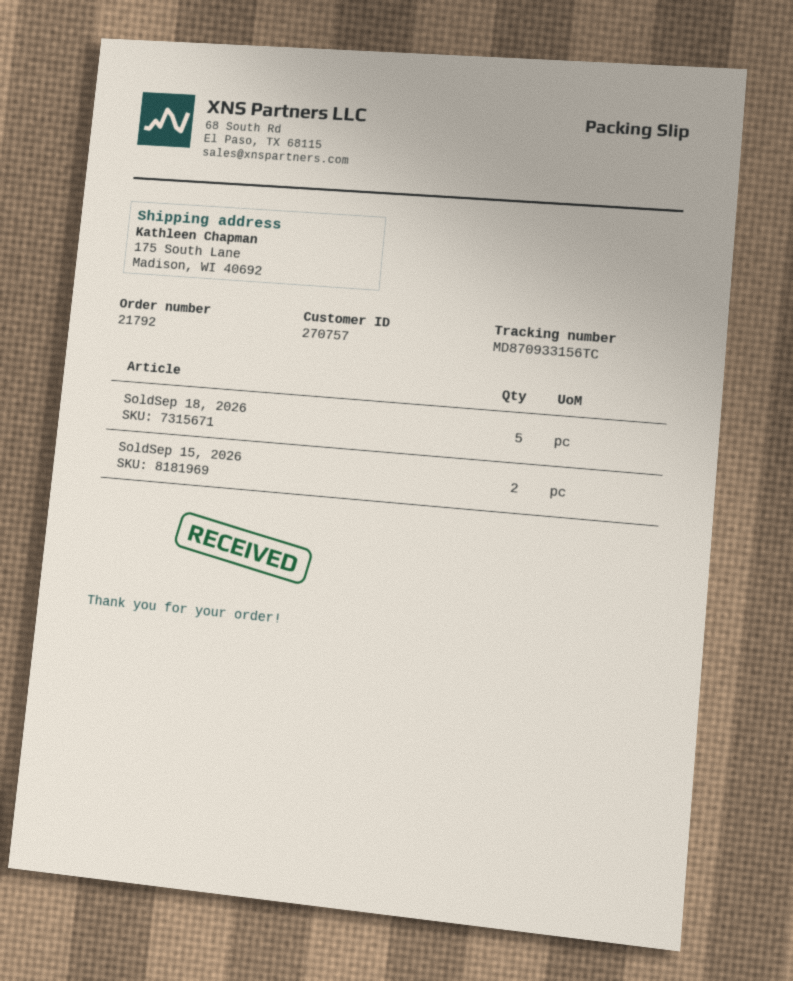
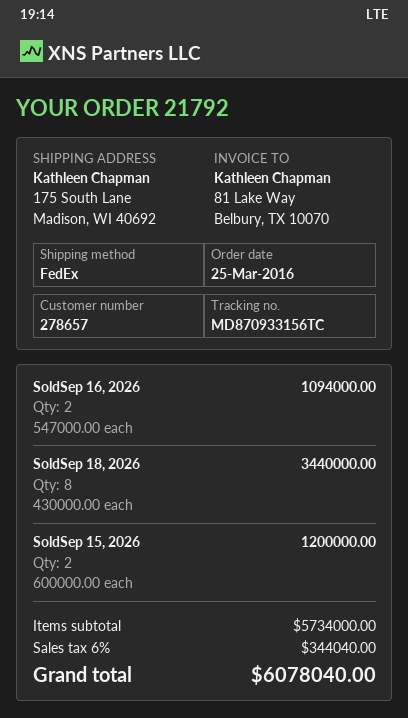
customer number: 270757 -> 278657
SoldSep 18, 2026: 5 -> 8
SoldSep 16, 2026: none -> 2

